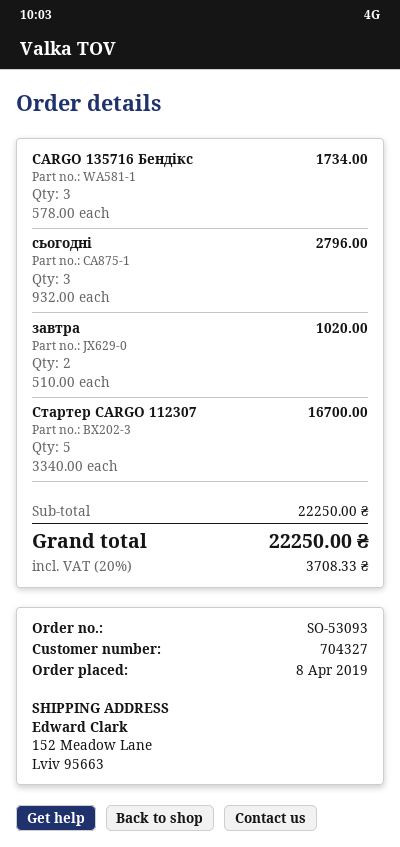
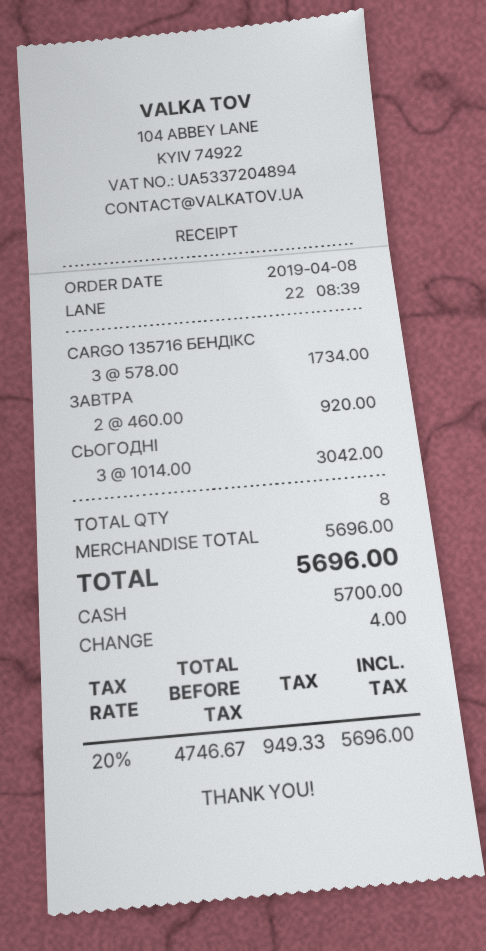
сьогодні: 3 x 932.00 = 2796.00 -> 3 x 1014.00 = 3042.00
завтра: 2 x 510.00 = 1020.00 -> 2 x 460.00 = 920.00
Стартер CARGO 112307: 5 x 3340.00 = 16700.00 -> none
subtotal: 22250.00 -> 5696.00
tax: 20% = 3708.33 -> 20% = 949.33
total: 22250.00 -> 5696.00

